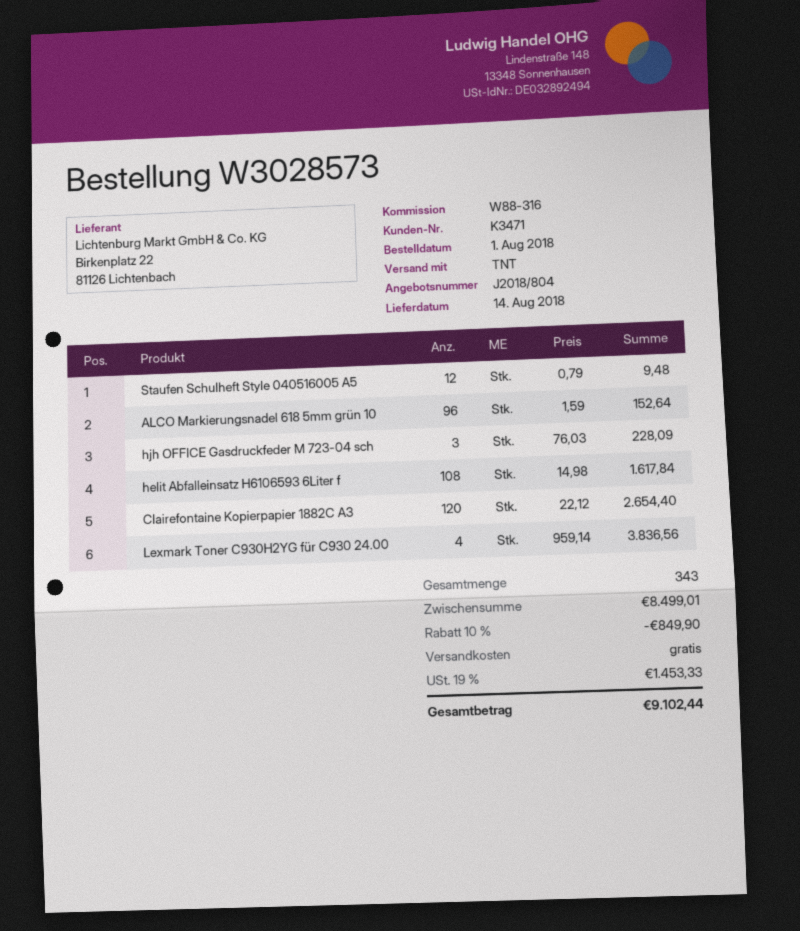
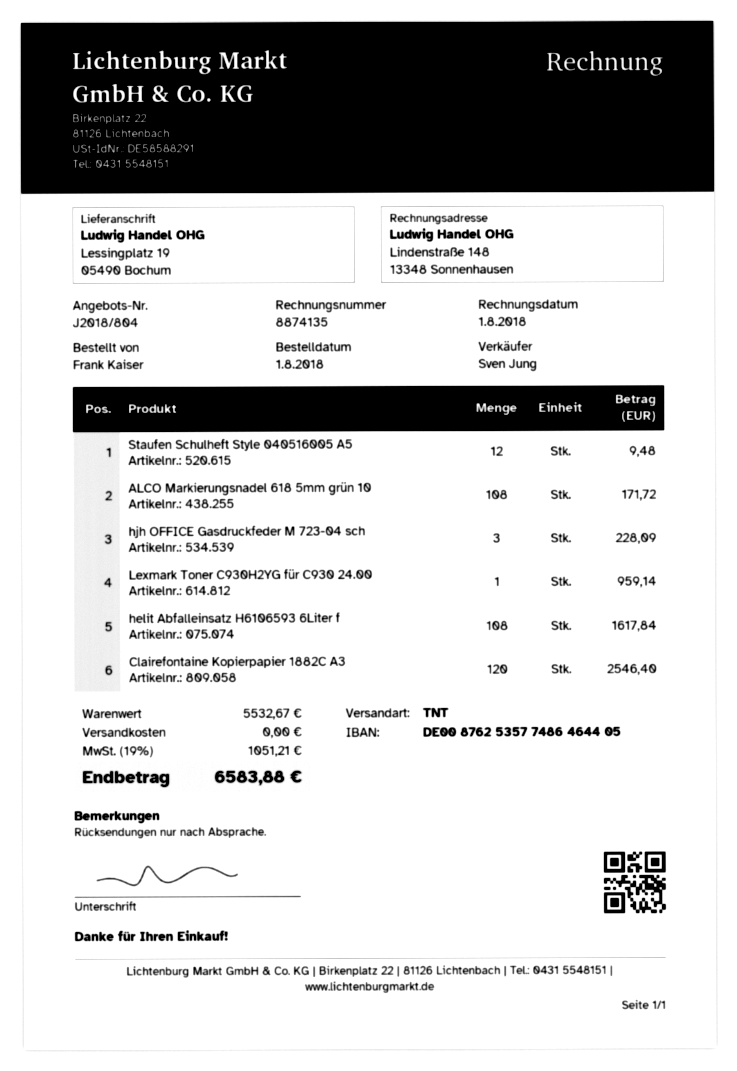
ALCO Markierungsnadel 618 5mm grün 10: 96 for 152.64 -> 108 for 171.72
Clairefontaine Kopierpapier 1882C A3: 120 for 2654.40 -> 120 for 2546.40
Lexmark Toner C930H2YG für C930 24.00: 4 for 3836.56 -> 1 for 959.14
subtotal: 8499.01 -> 5532.67
discount: 10% = 849.90 -> none
tax: 19% = 1453.33 -> 19% = 1051.21
total: 9102.44 -> 6583.88

